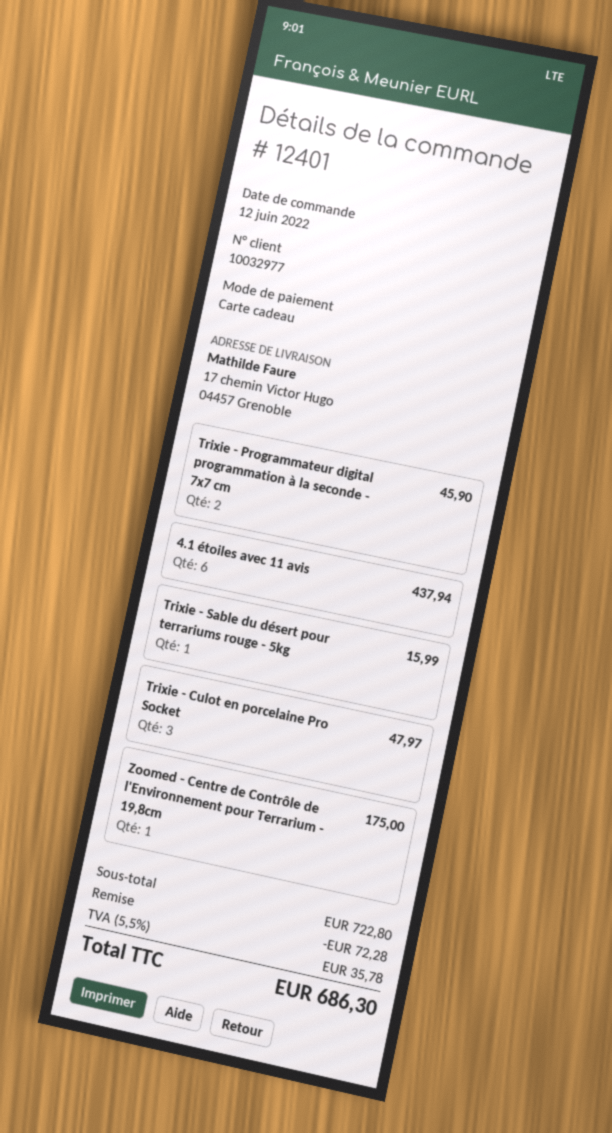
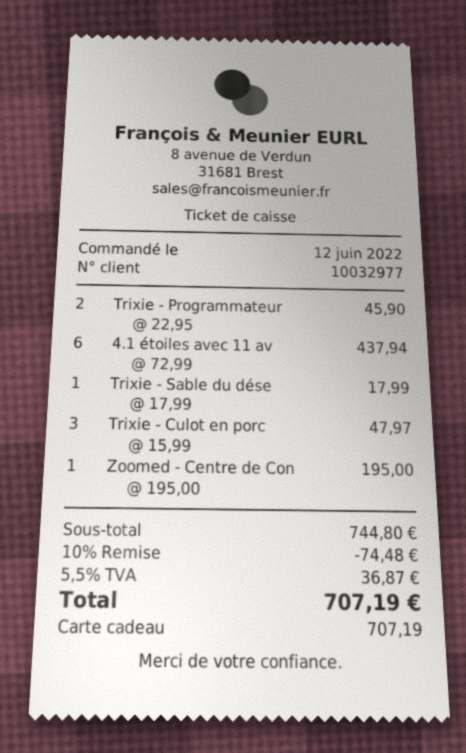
Trixie - Sable du désert pour terrariums rouge - 5kg: 1 for 15.99 -> 1 for 17.99
Zoomed - Centre de Contrôle de l'Environnement pour Terrarium - 19,8cm: 1 for 175.00 -> 1 for 195.00
subtotal: 722.80 -> 744.80
discount: 72.28 -> 74.48
tax: 5.5% = 35.78 -> 5.5% = 36.87
total: 686.30 -> 707.19

